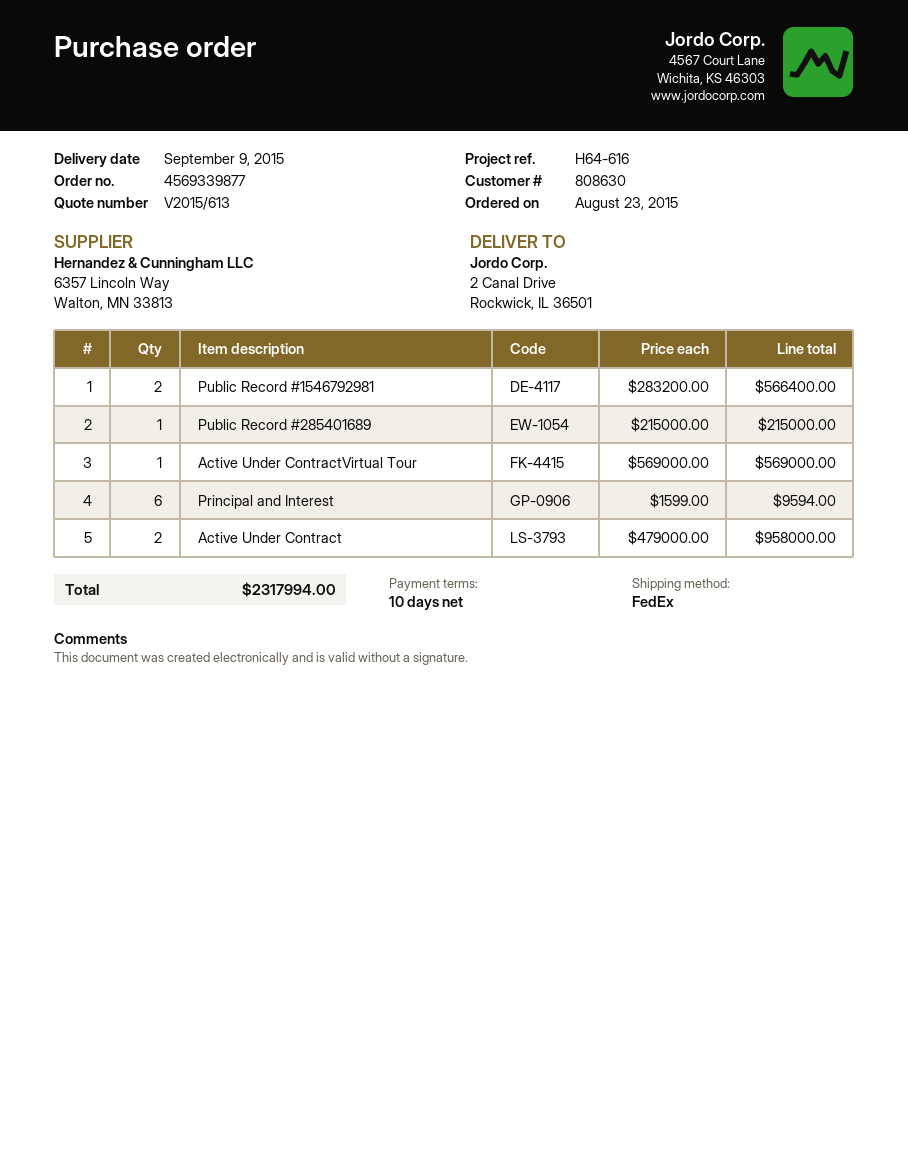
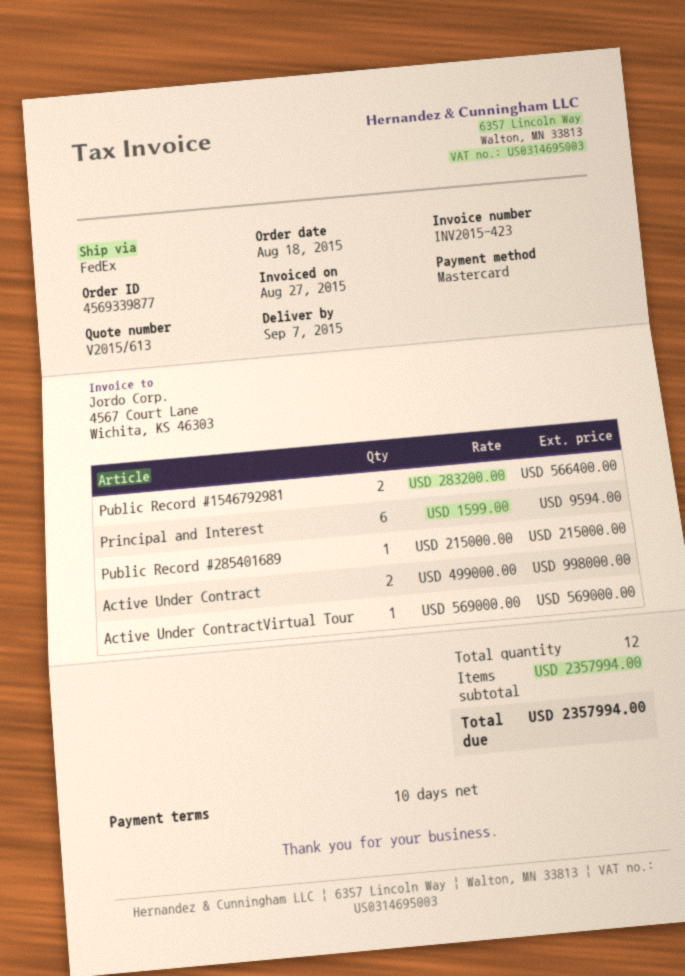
order date: 2015-08-23 -> 2015-08-18
delivery date: 2015-09-09 -> 2015-09-07
Active Under Contract: 2 x 479000.00 = 958000.00 -> 2 x 499000.00 = 998000.00
total: 2317994.00 -> 2357994.00

